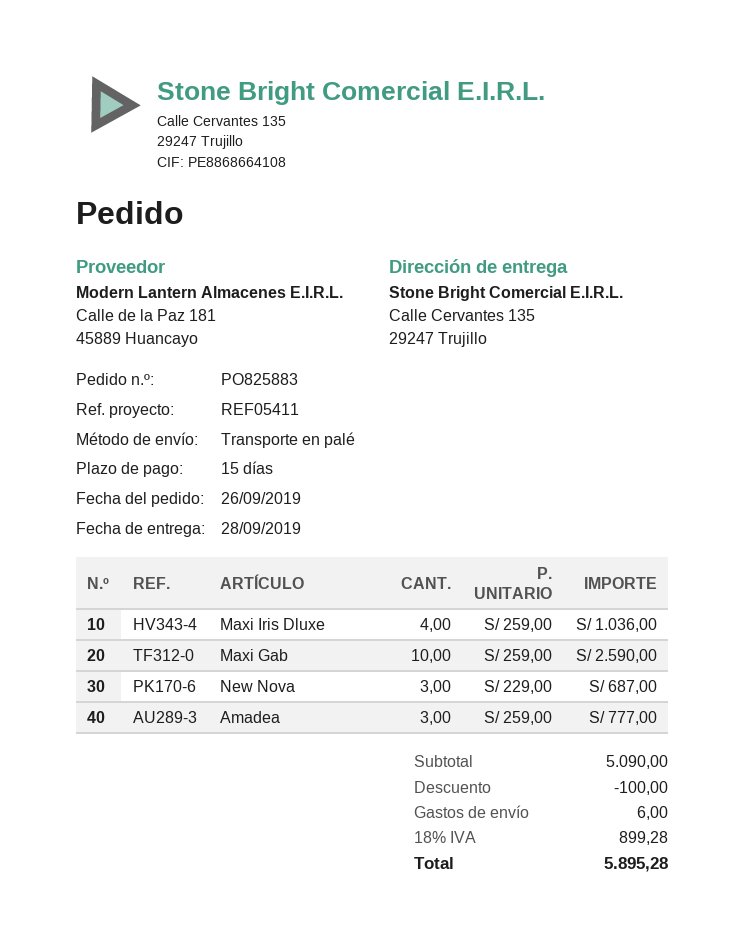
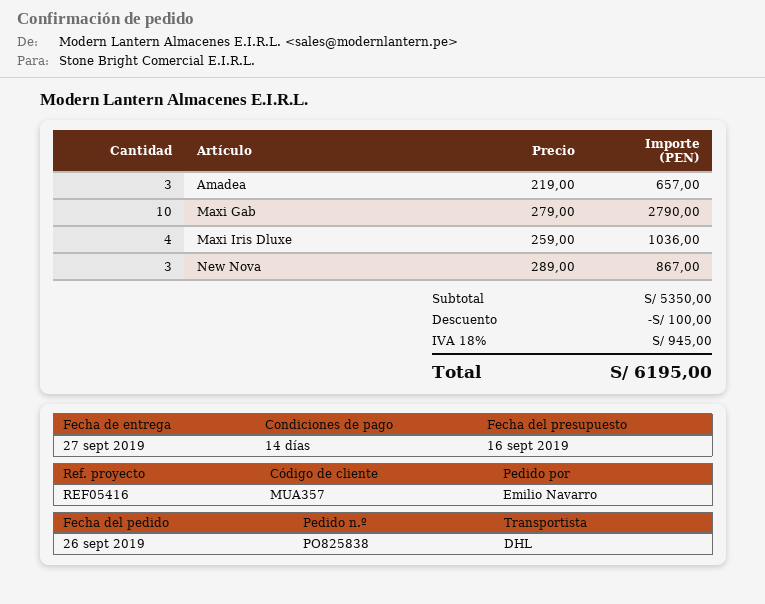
order number: PO825883 -> PO825838
delivery date: 2019-09-28 -> 2019-09-27
payment terms: 15 days -> 14 days
reference: REF05411 -> REF05416
shipping method: pallet freight -> DHL
Maxi Gab: 10 x 259.00 = 2590.00 -> 10 x 279.00 = 2790.00
New Nova: 3 x 229.00 = 687.00 -> 3 x 289.00 = 867.00
Amadea: 3 x 259.00 = 777.00 -> 3 x 219.00 = 657.00
subtotal: 5090.00 -> 5350.00
shipping: 6.00 -> none
tax: 18% = 899.28 -> 18% = 945.00
total: 5895.28 -> 6195.00

